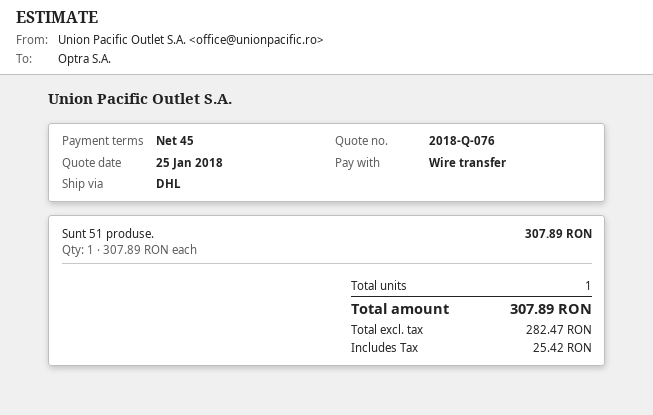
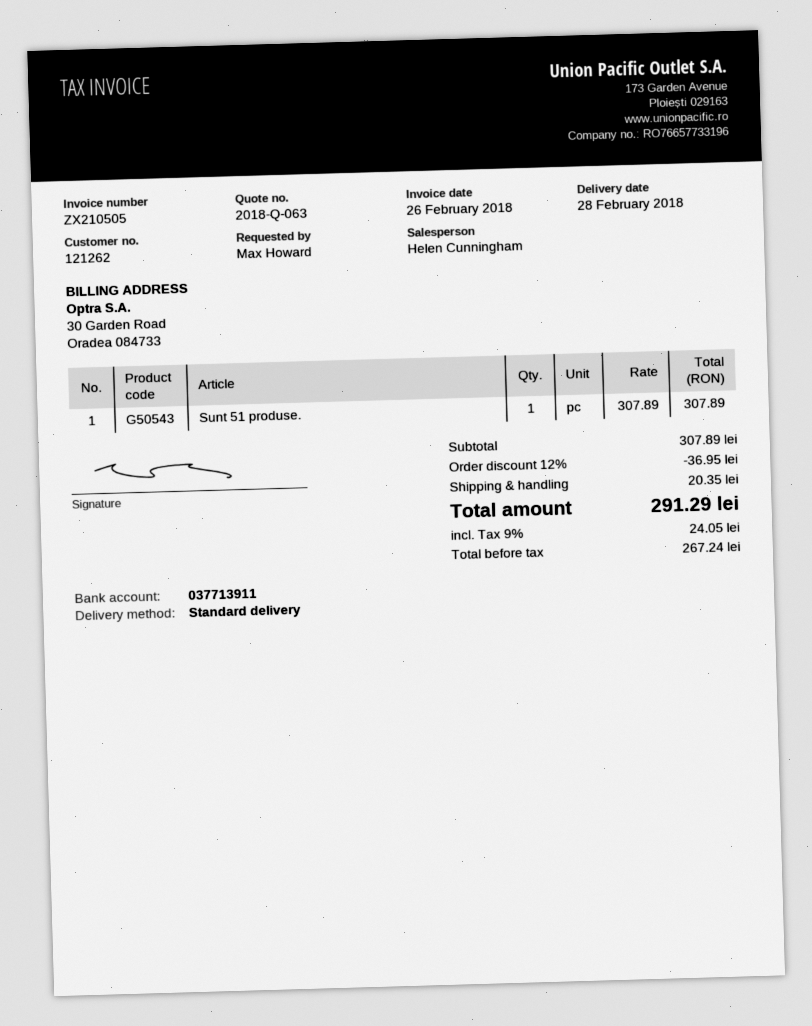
quote number: 2018-Q-076 -> 2018-Q-063
shipping method: DHL -> standard
discount: none -> 12% = 36.95
shipping: none -> 20.35
net: 282.47 -> 267.24
tax: 25.42 -> 24.05
total: 307.89 -> 291.29

